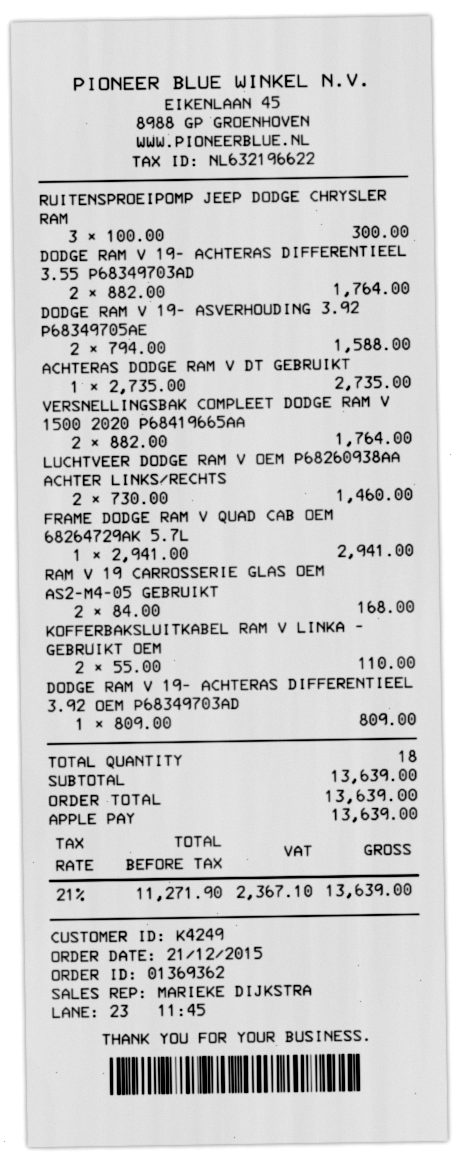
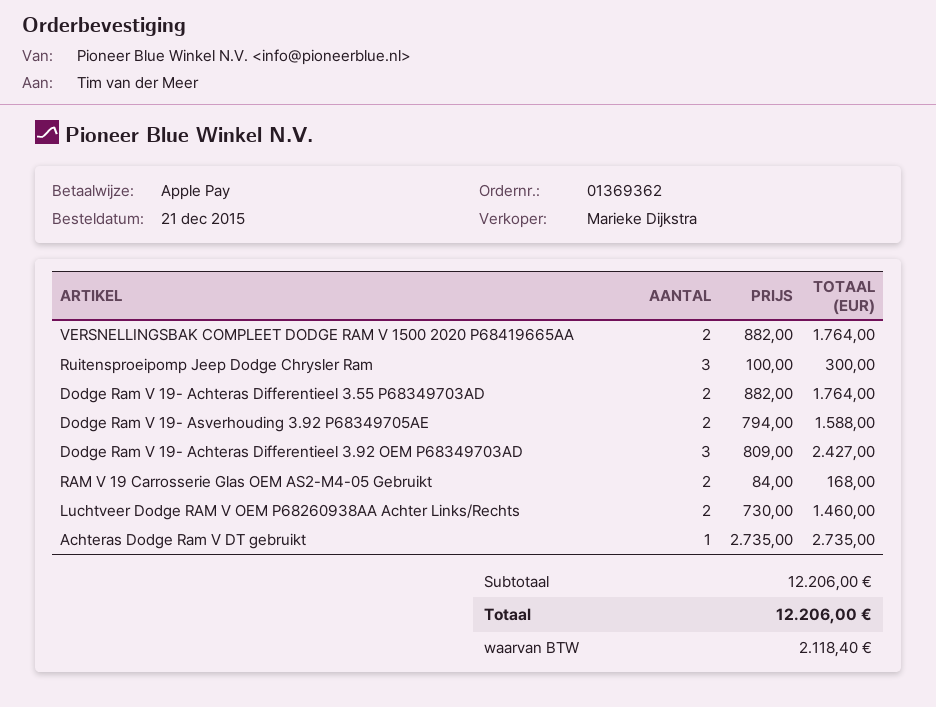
FRAME DODGE RAM V QUAD CAB OEM 68264729AK 5.7L: 1 x 2941.00 = 2941.00 -> none
KOFFERBAKSLUITKABEL RAM V LINKA - GEBRUIKT OEM: 2 x 55.00 = 110.00 -> none
DODGE RAM V 19- ACHTERAS DIFFERENTIEEL 3.92 OEM P68349703AD: 1 x 809.00 = 809.00 -> 3 x 809.00 = 2427.00
subtotal: 13639.00 -> 12206.00
tax: 2367.10 -> 2118.40
total: 13639.00 -> 12206.00

